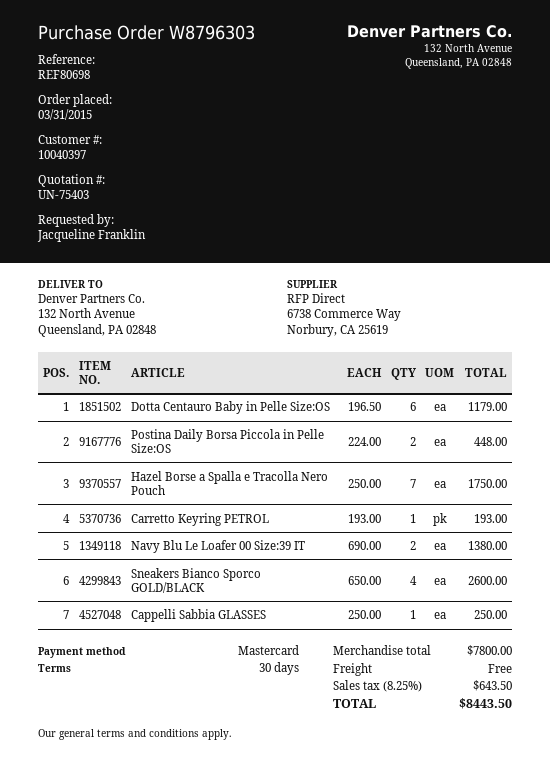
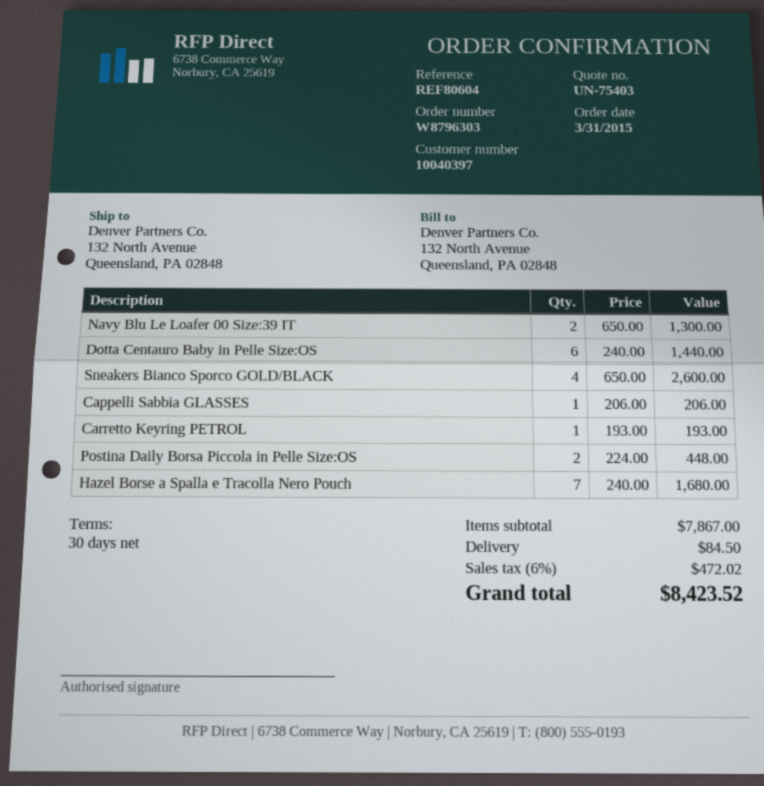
reference: REF80698 -> REF80604
Dotta Centauro Baby in Pelle Size:OS: 6 x 196.50 = 1179.00 -> 6 x 240.00 = 1440.00
Hazel Borse a Spalla e Tracolla Nero Pouch: 7 x 250.00 = 1750.00 -> 7 x 240.00 = 1680.00
Navy Blu Le Loafer 00 Size:39 IT: 2 x 690.00 = 1380.00 -> 2 x 650.00 = 1300.00
Cappelli Sabbia GLASSES: 1 x 250.00 = 250.00 -> 1 x 206.00 = 206.00
subtotal: 7800.00 -> 7867.00
shipping: 0.00 -> 84.50
tax: 8.25% = 643.50 -> 6% = 472.02
total: 8443.50 -> 8423.52

